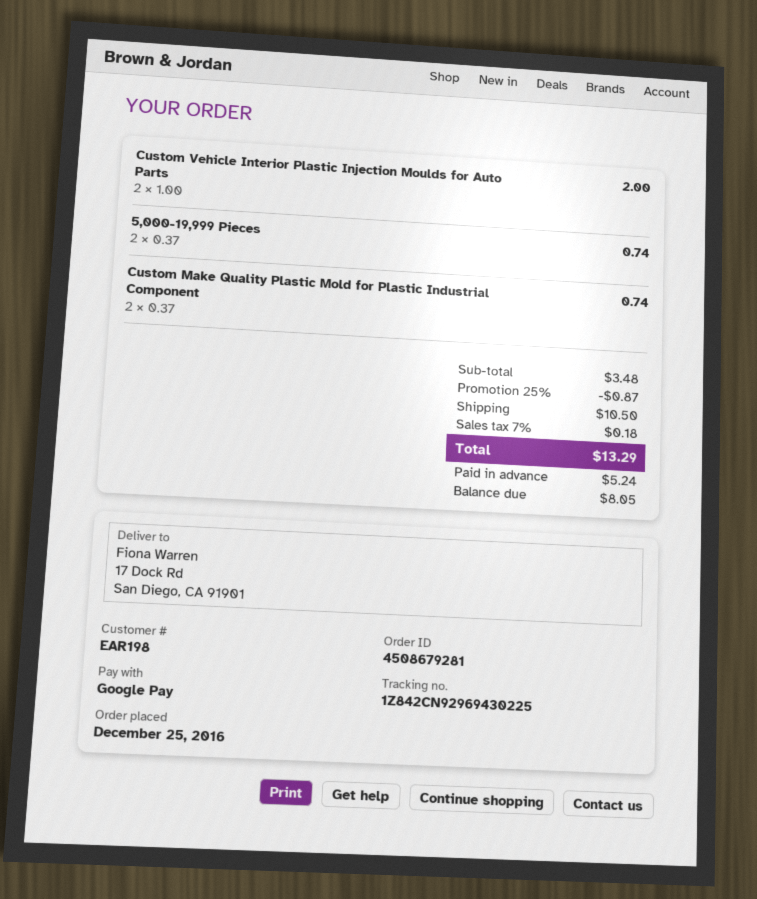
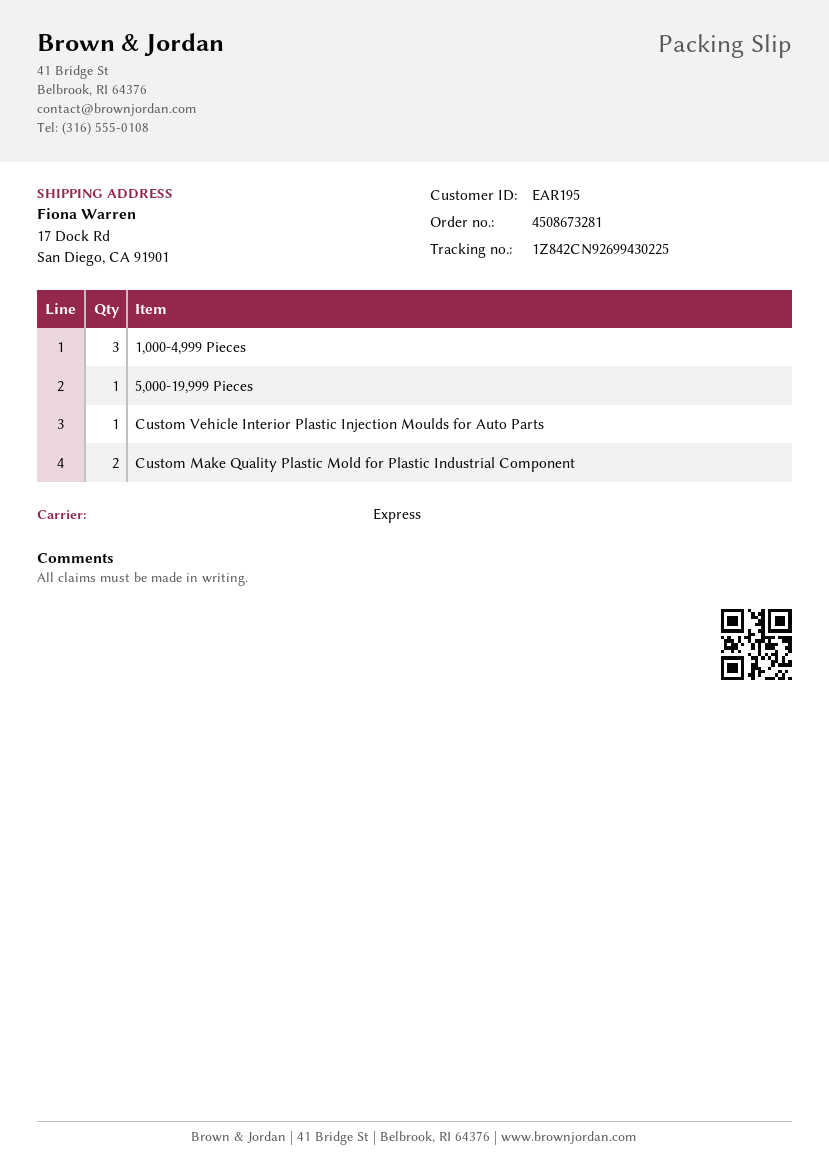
order number: 4508679281 -> 4508673281
customer number: EAR198 -> EAR195
tracking number: 1Z842CN92969430225 -> 1Z842CN92699430225
Custom Vehicle Interior Plastic Injection Moulds for Auto Parts: 2 -> 1
5,000-19,999 Pieces: 2 -> 1
1,000-4,999 Pieces: none -> 3

